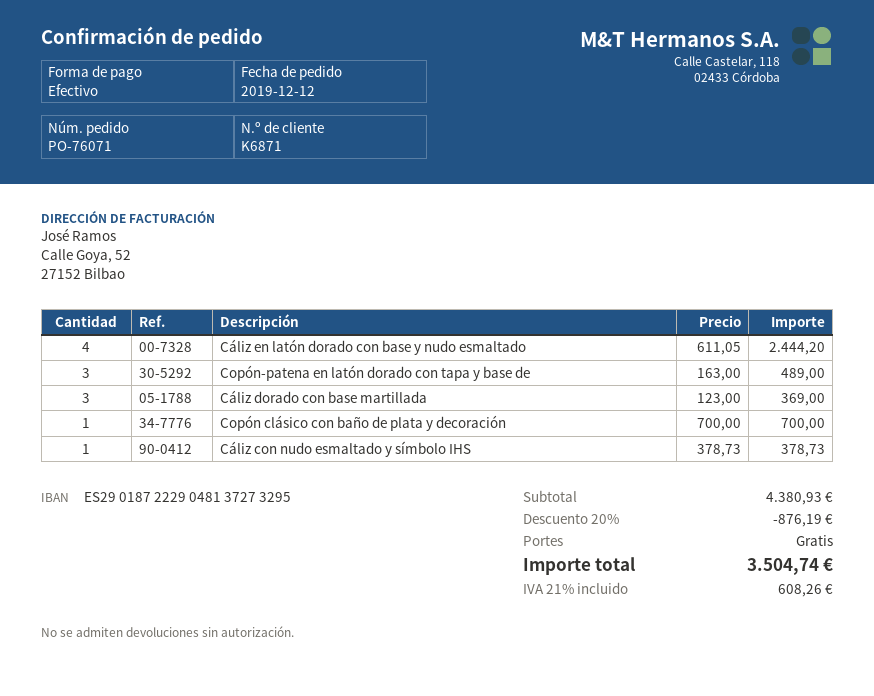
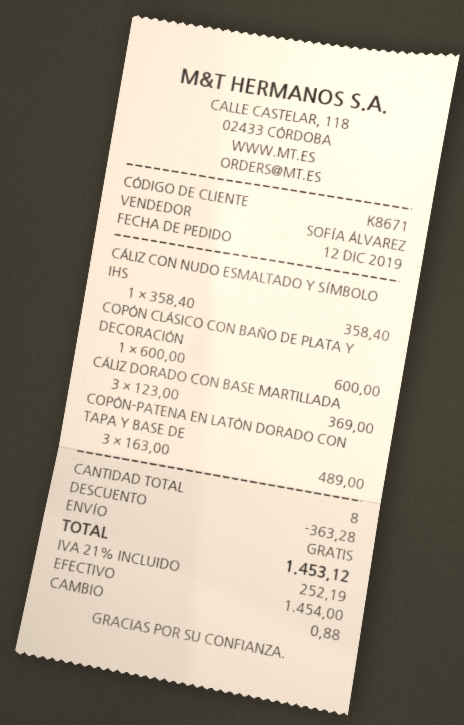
customer number: K6871 -> K8671
Cáliz en latón dorado con base y nudo esmaltado: 4 x 611.05 = 2444.20 -> none
Copón clásico con baño de plata y decoración: 1 x 700.00 = 700.00 -> 1 x 600.00 = 600.00
Cáliz con nudo esmaltado y símbolo IHS: 1 x 378.73 = 378.73 -> 1 x 358.40 = 358.40
discount: 876.19 -> 363.28
tax: 21% = 608.26 -> 21% = 252.19
total: 3504.74 -> 1453.12

